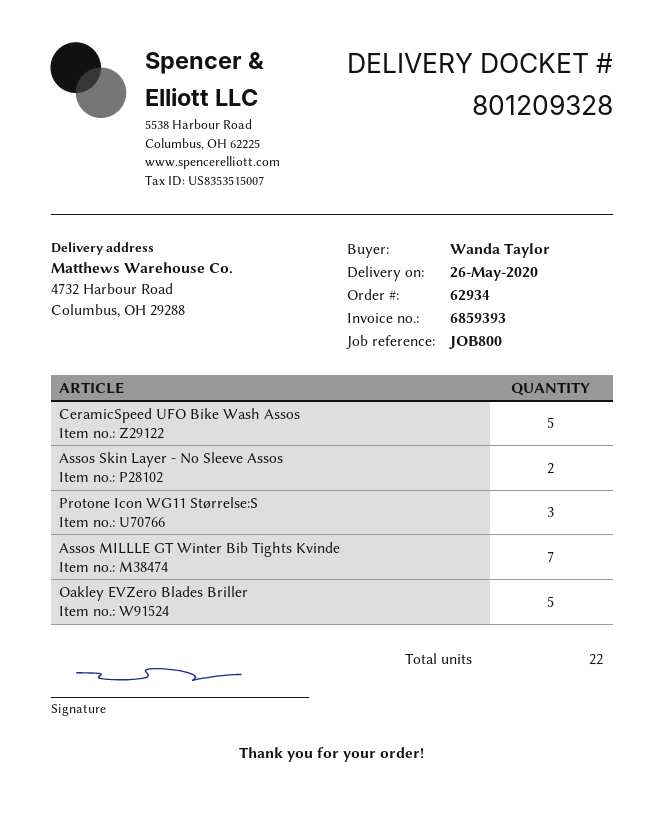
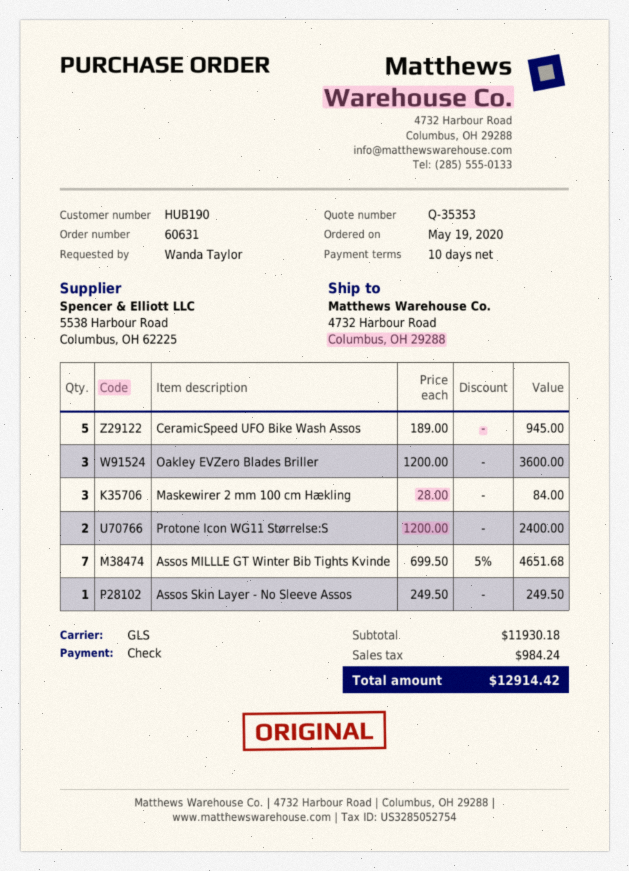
order number: 62934 -> 60631
Assos Skin Layer - No Sleeve Assos: 2 -> 1
Protone Icon WG11 Størrelse:S: 3 -> 2
Oakley EVZero Blades Briller: 5 -> 3
Maskewirer 2 mm 100 cm Hækling: none -> 3

